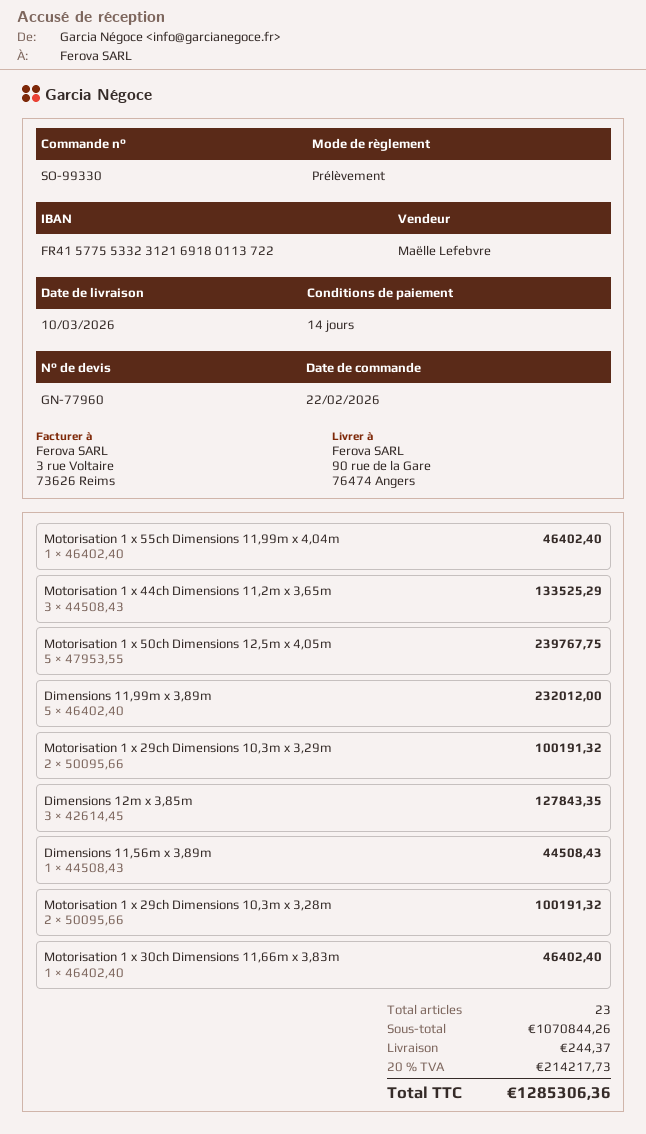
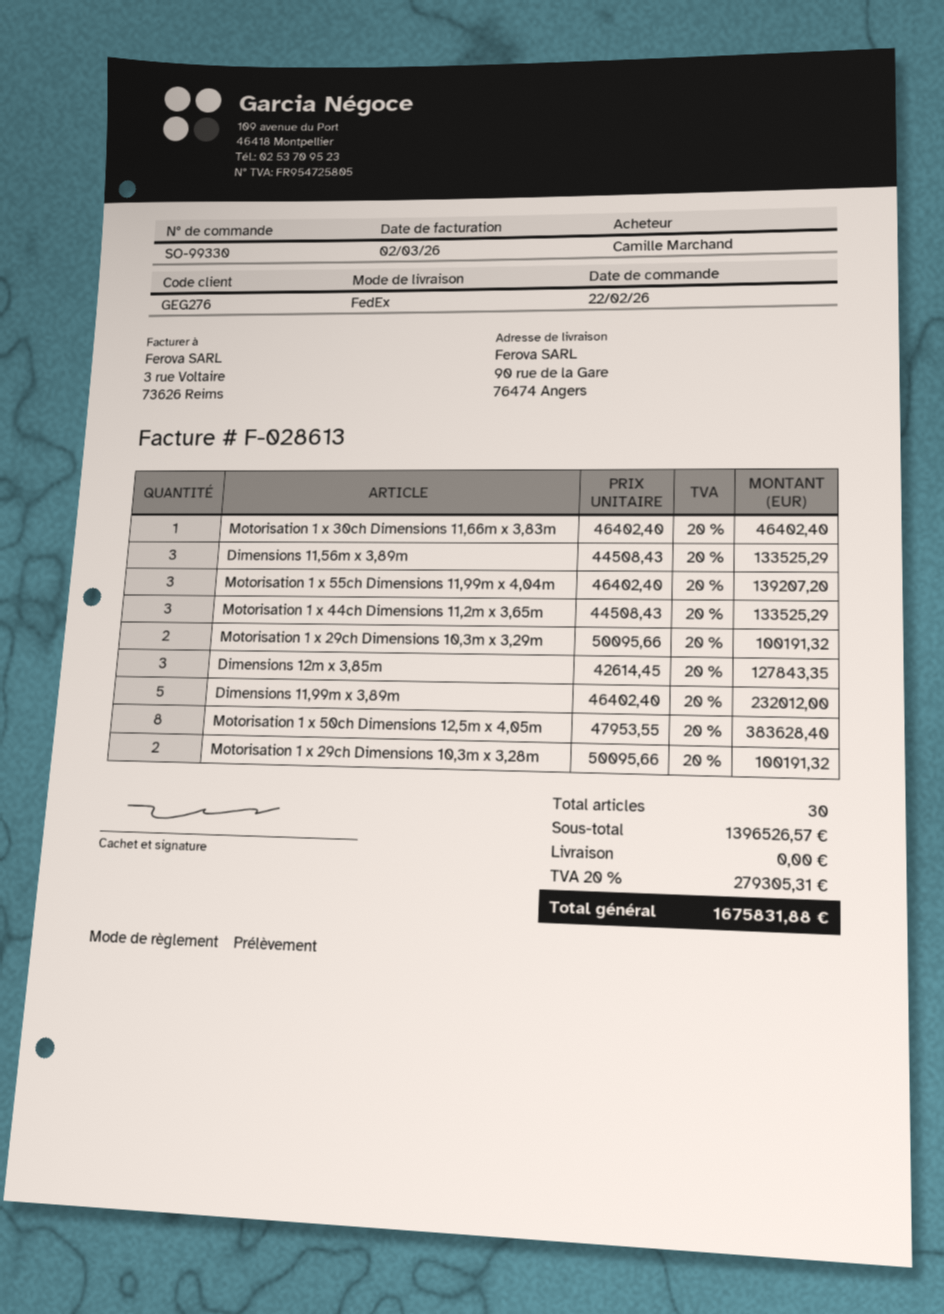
Motorisation 1 x 55ch Dimensions 11,99m x 4,04m: 1 x 46402.40 = 46402.40 -> 3 x 46402.40 = 139207.20
Motorisation 1 x 50ch Dimensions 12,5m x 4,05m: 5 x 47953.55 = 239767.75 -> 8 x 47953.55 = 383628.40
Dimensions 11,56m x 3,89m: 1 x 44508.43 = 44508.43 -> 3 x 44508.43 = 133525.29
total quantity: 23 -> 30
subtotal: 1070844.26 -> 1396526.57
shipping: 244.37 -> 0.00
tax: 20% = 214217.73 -> 20% = 279305.31
total: 1285306.36 -> 1675831.88

